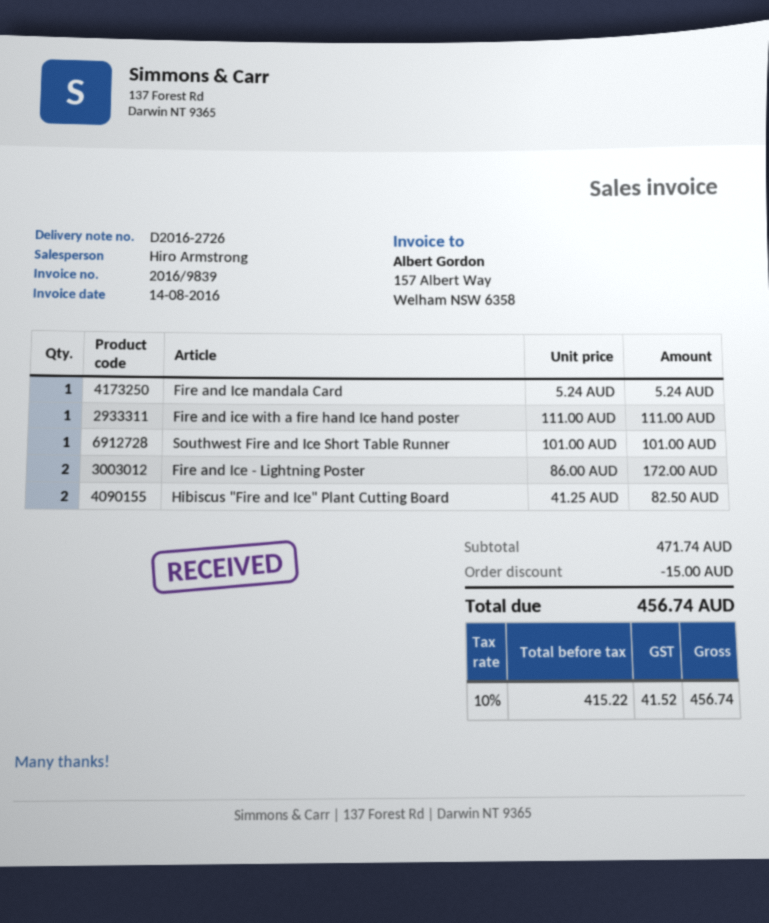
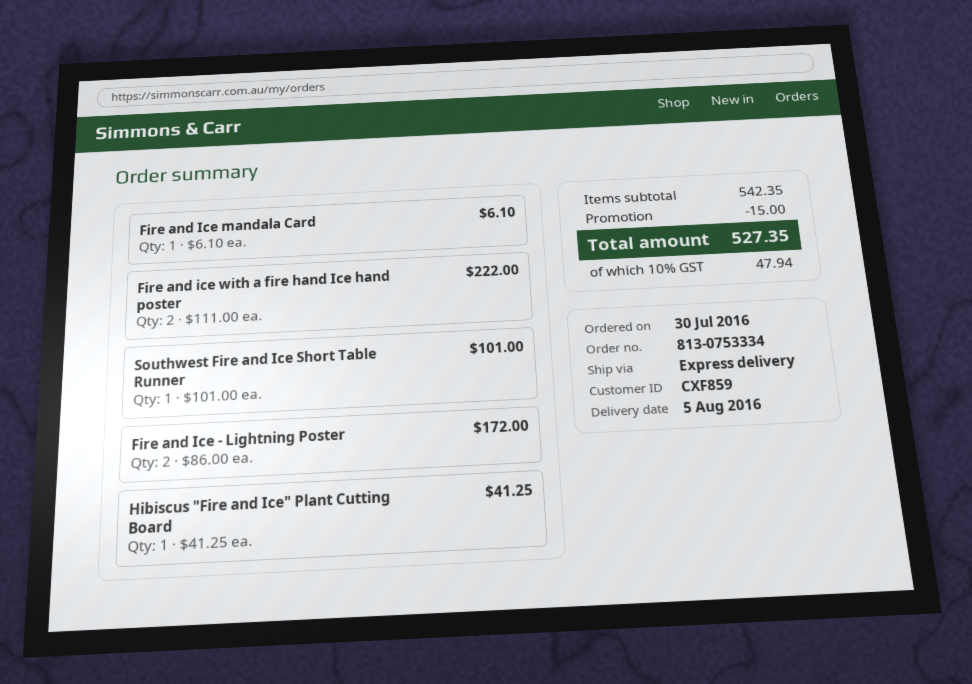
Fire and Ice mandala Card: 1 x 5.24 = 5.24 -> 1 x 6.10 = 6.10
Fire and ice with a fire hand Ice hand poster: 1 x 111.00 = 111.00 -> 2 x 111.00 = 222.00
Hibiscus "Fire and Ice" Plant Cutting Board: 2 x 41.25 = 82.50 -> 1 x 41.25 = 41.25
subtotal: 471.74 -> 542.35
tax: 10% = 41.52 -> 10% = 47.94
total: 456.74 -> 527.35

